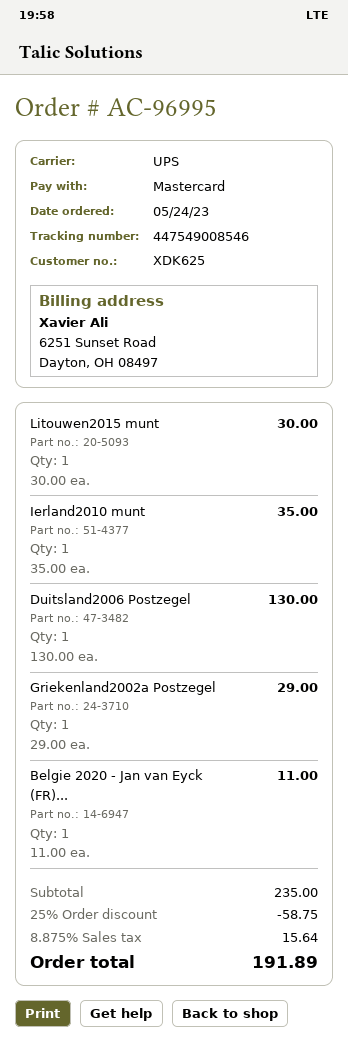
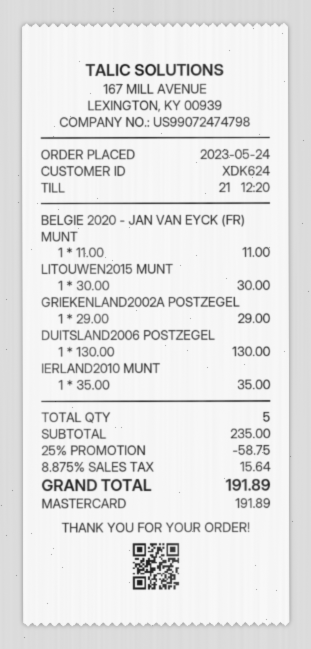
customer number: XDK625 -> XDK624

